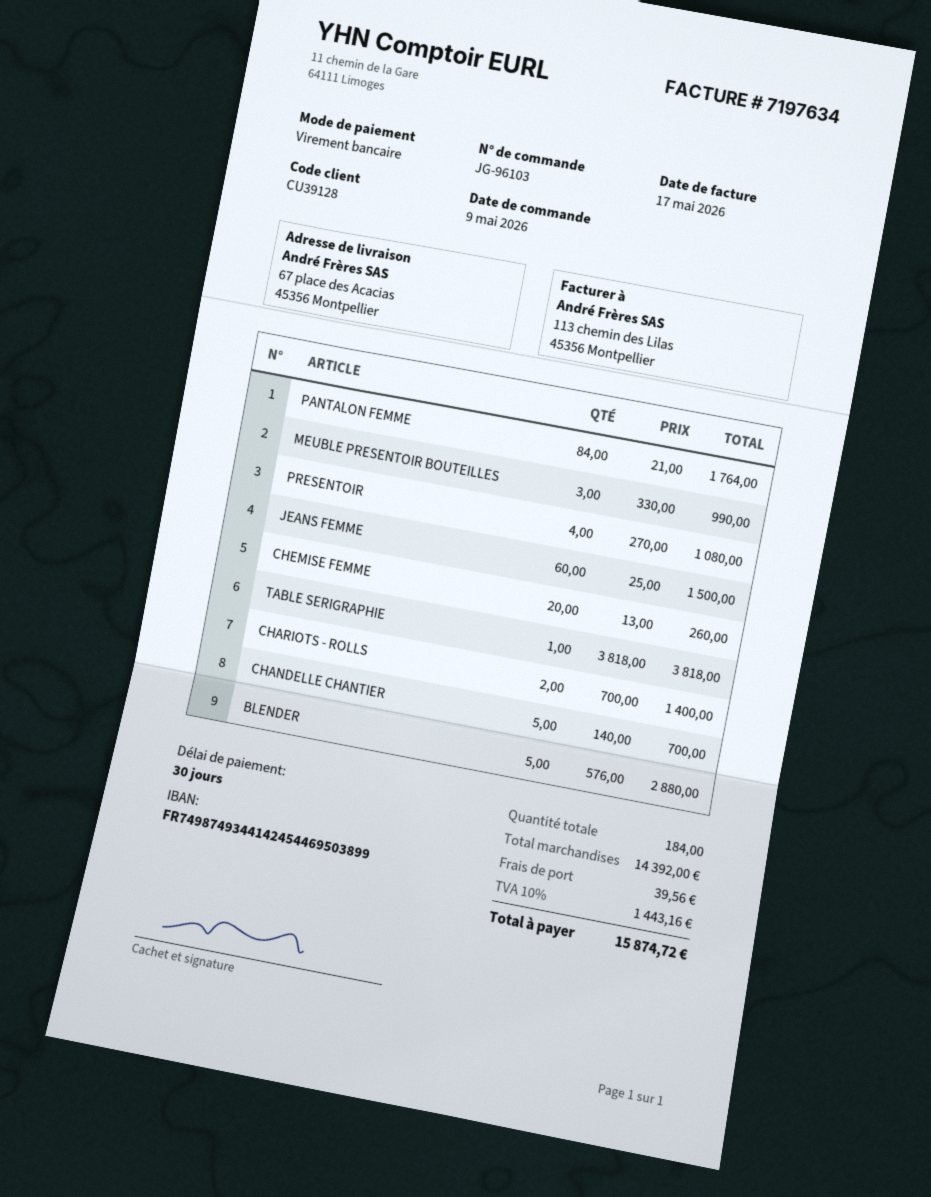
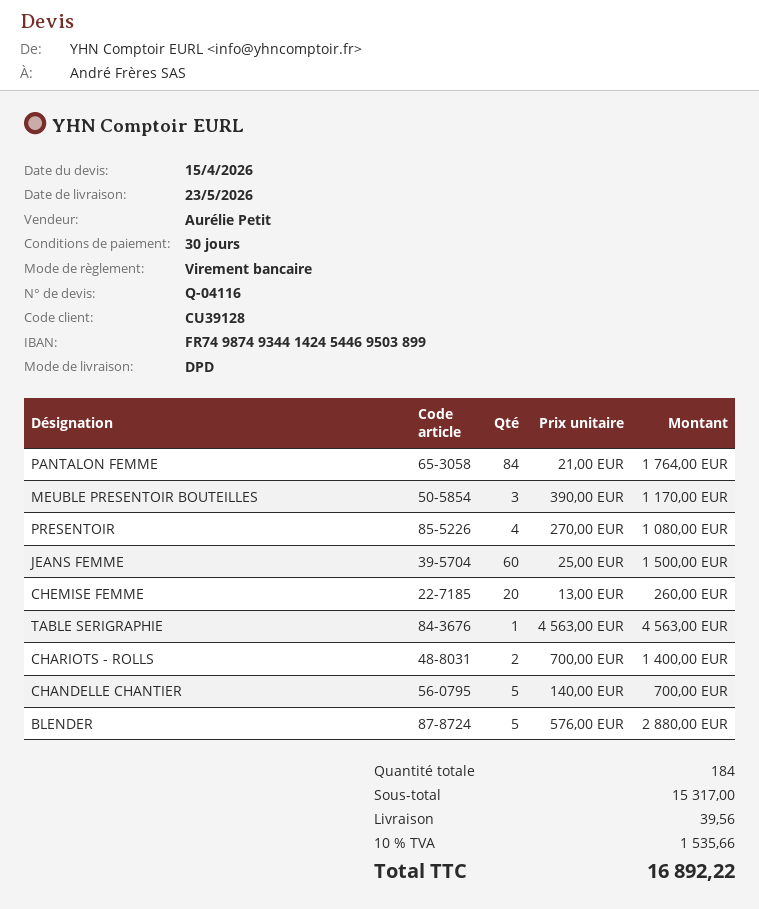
MEUBLE PRESENTOIR BOUTEILLES: 3 x 330.00 = 990.00 -> 3 x 390.00 = 1170.00
TABLE SERIGRAPHIE: 1 x 3818.00 = 3818.00 -> 1 x 4563.00 = 4563.00
subtotal: 14392.00 -> 15317.00
tax: 10% = 1443.16 -> 10% = 1535.66
total: 15874.72 -> 16892.22

